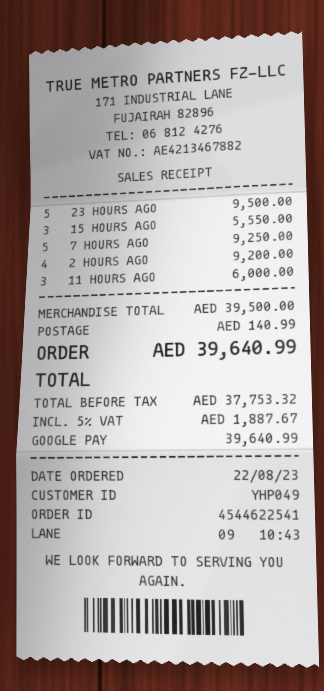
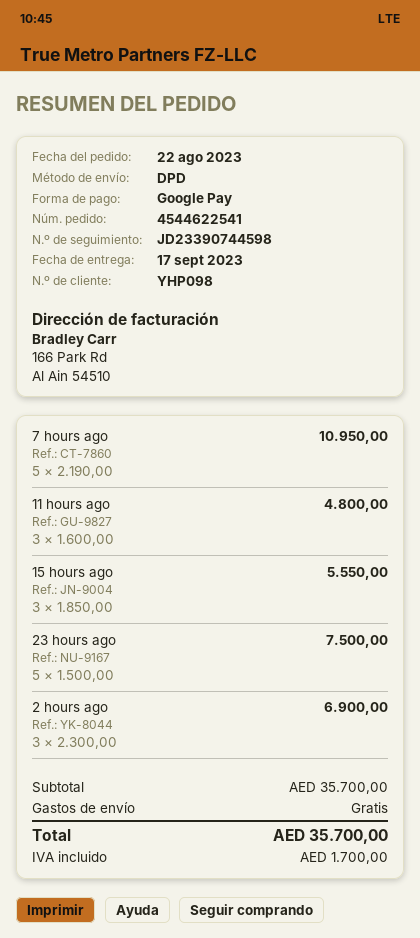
customer number: YHP049 -> YHP098
23 HOURS AGO: 5 for 9500.00 -> 5 for 7500.00
7 HOURS AGO: 5 for 9250.00 -> 5 for 10950.00
2 HOURS AGO: 4 for 9200.00 -> 3 for 6900.00
11 HOURS AGO: 3 for 6000.00 -> 3 for 4800.00
subtotal: 39500.00 -> 35700.00
shipping: 140.99 -> 0.00
tax: 1887.67 -> 1700.00
total: 39640.99 -> 35700.00

